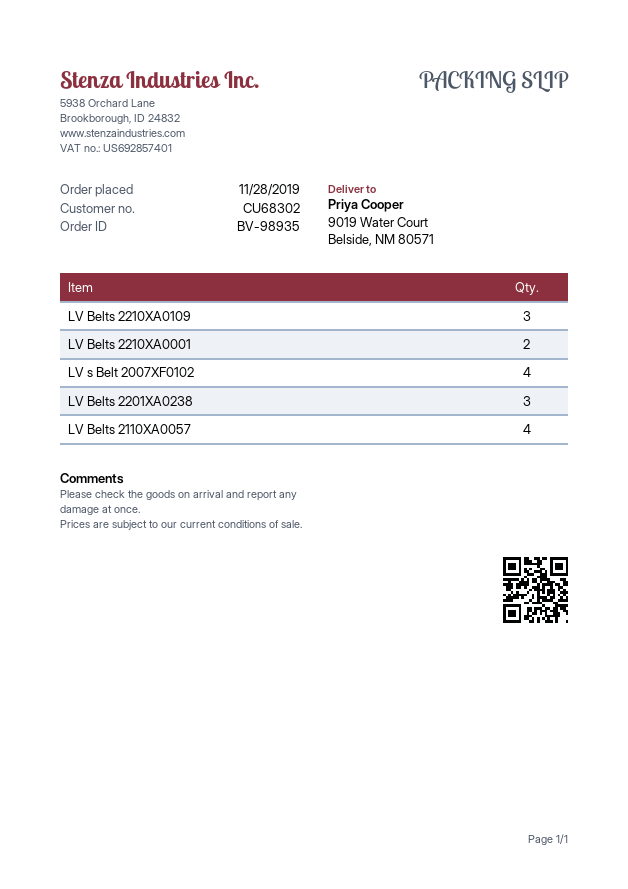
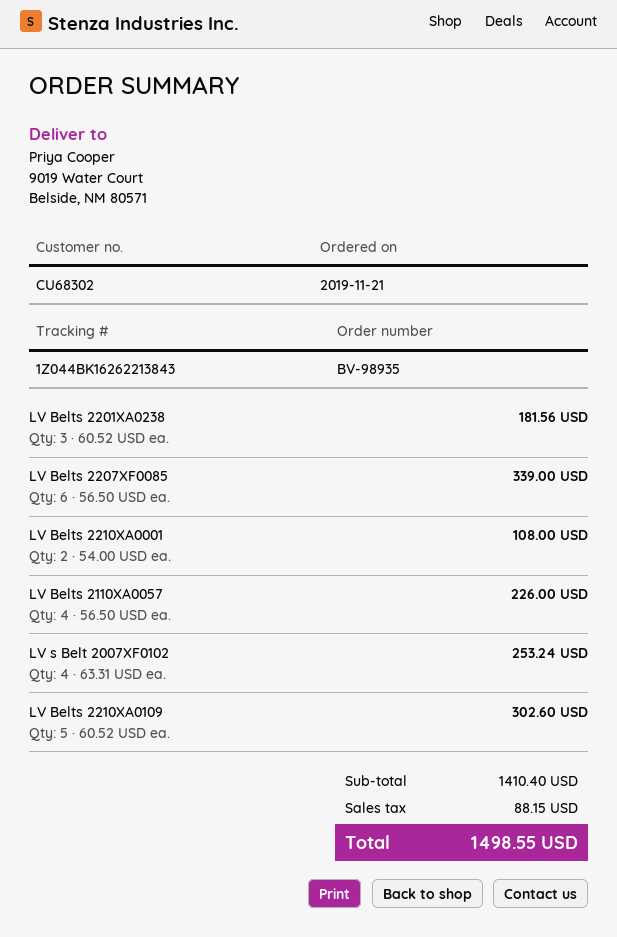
order date: 2019-11-28 -> 2019-11-21
LV Belts 2210XA0109: 3 -> 5
LV Belts 2207XF0085: none -> 6

